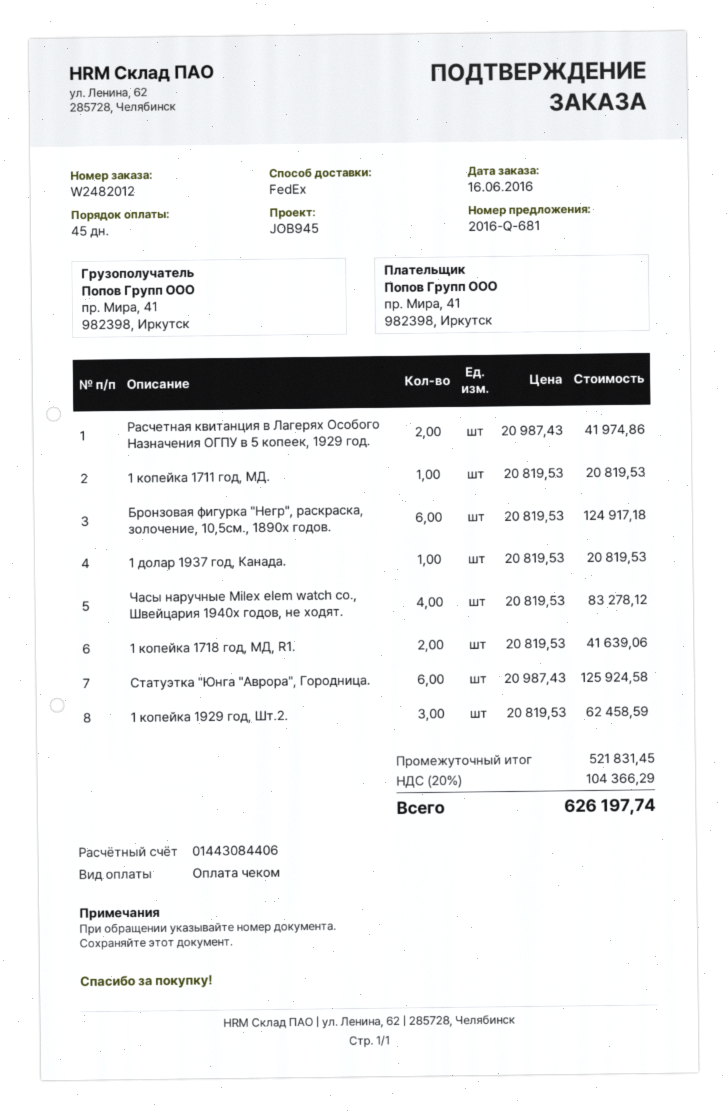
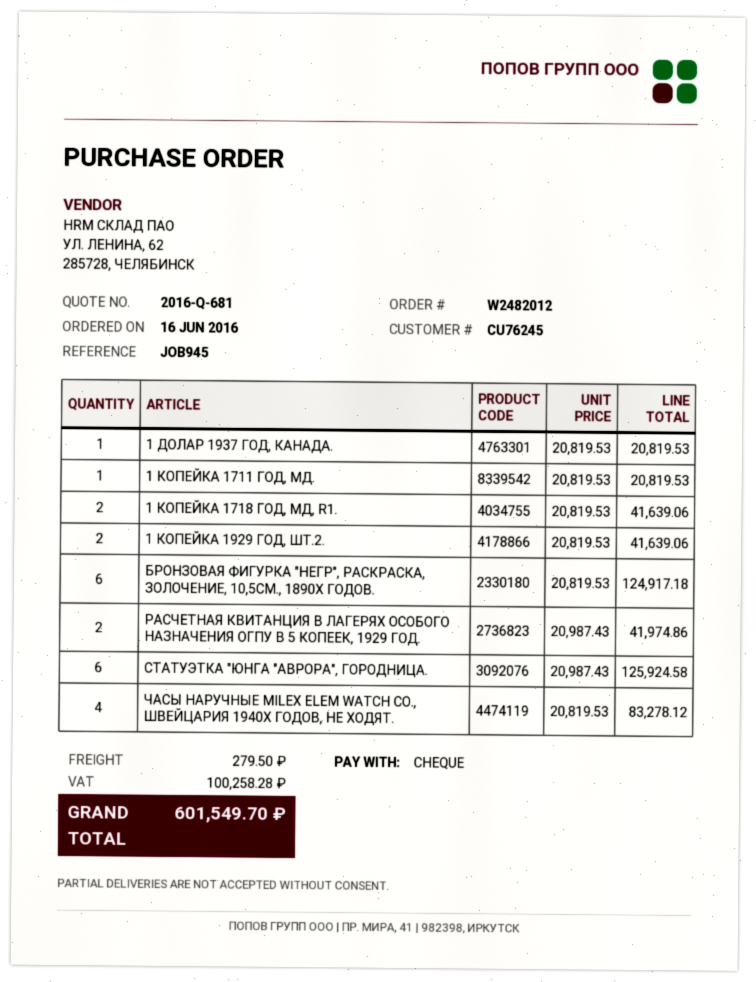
1 копейка 1929 год, Шт.2.: 3 x 20819.53 = 62458.59 -> 2 x 20819.53 = 41639.06
shipping: none -> 279.50
tax: 104366.29 -> 100258.28
total: 626197.74 -> 601549.70

